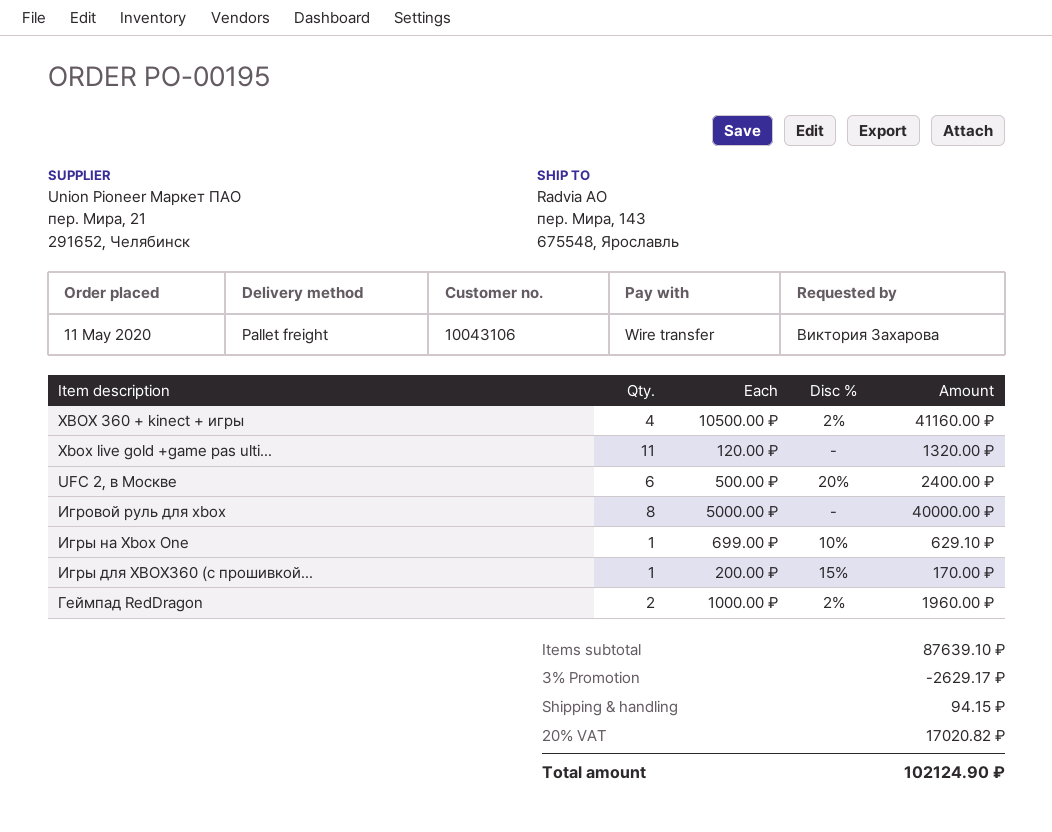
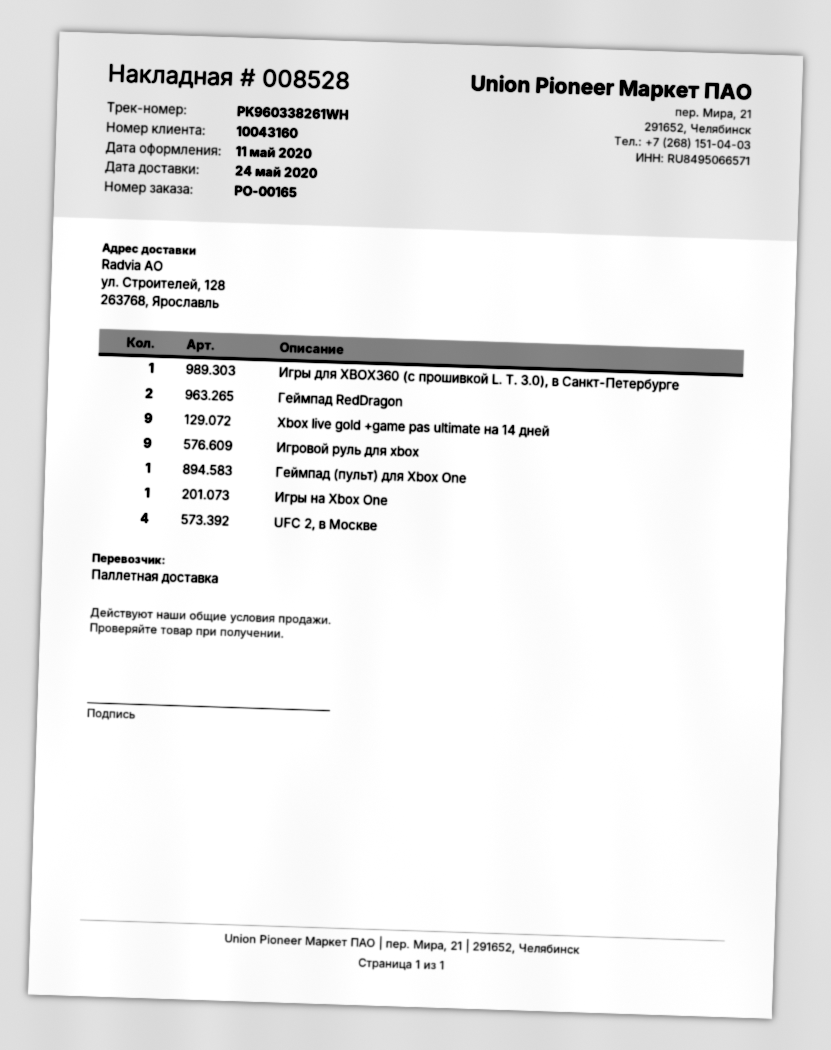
order number: PO-00195 -> PO-00165
customer number: 10043106 -> 10043160
ship to: пер. Мира, 143, 675548, Ярославль -> ул. Строителей, 128, 263768, Ярославль
XBOX 360 + kinect + игры: 4 -> none
Xbox live gold +game pas ulti...: 11 -> 9
UFC 2, в Москве: 6 -> 4
Игровой руль для xbox: 8 -> 9
Геймпад (пульт) для Xbox One: none -> 1

